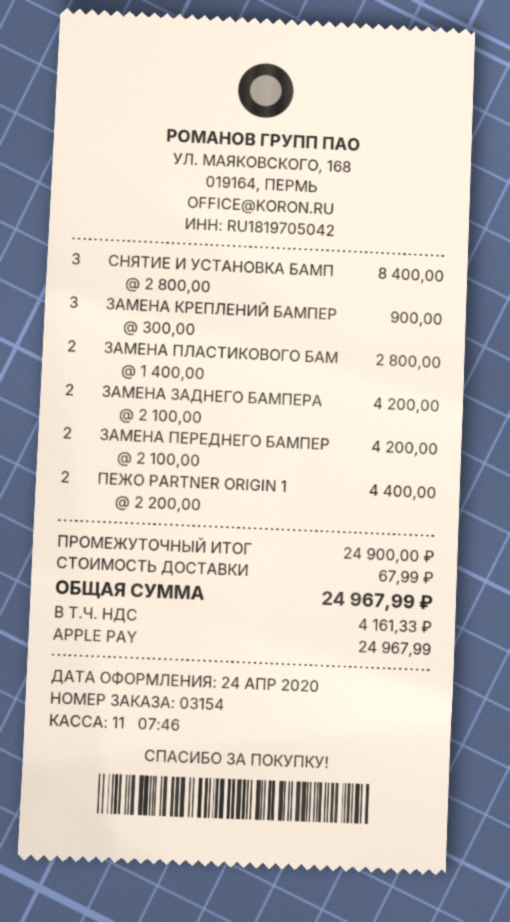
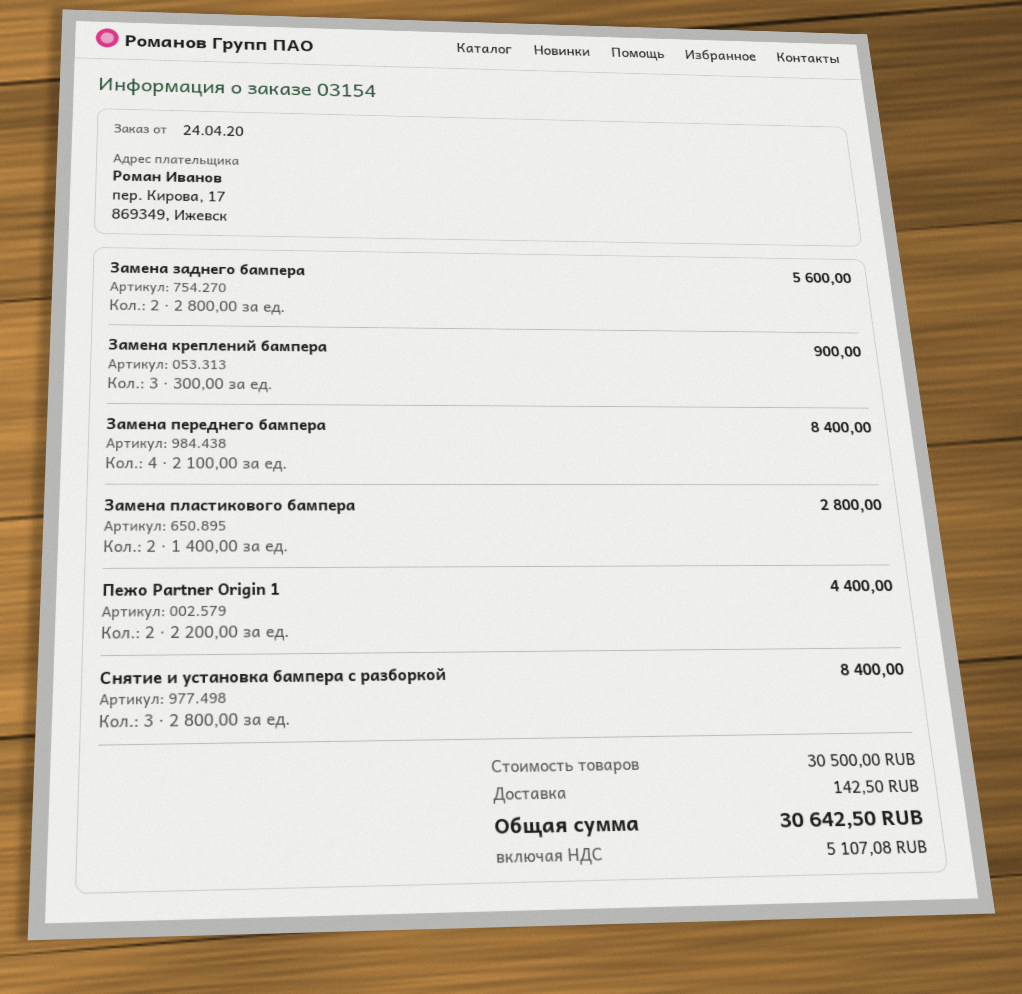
ЗАМЕНА ЗАДНЕГО БАМПЕРА: 2 x 2100.00 = 4200.00 -> 2 x 2800.00 = 5600.00
ЗАМЕНА ПЕРЕДНЕГО БАМПЕР: 2 x 2100.00 = 4200.00 -> 4 x 2100.00 = 8400.00
subtotal: 24900.00 -> 30500.00
shipping: 67.99 -> 142.50
tax: 4161.33 -> 5107.08
total: 24967.99 -> 30642.50

